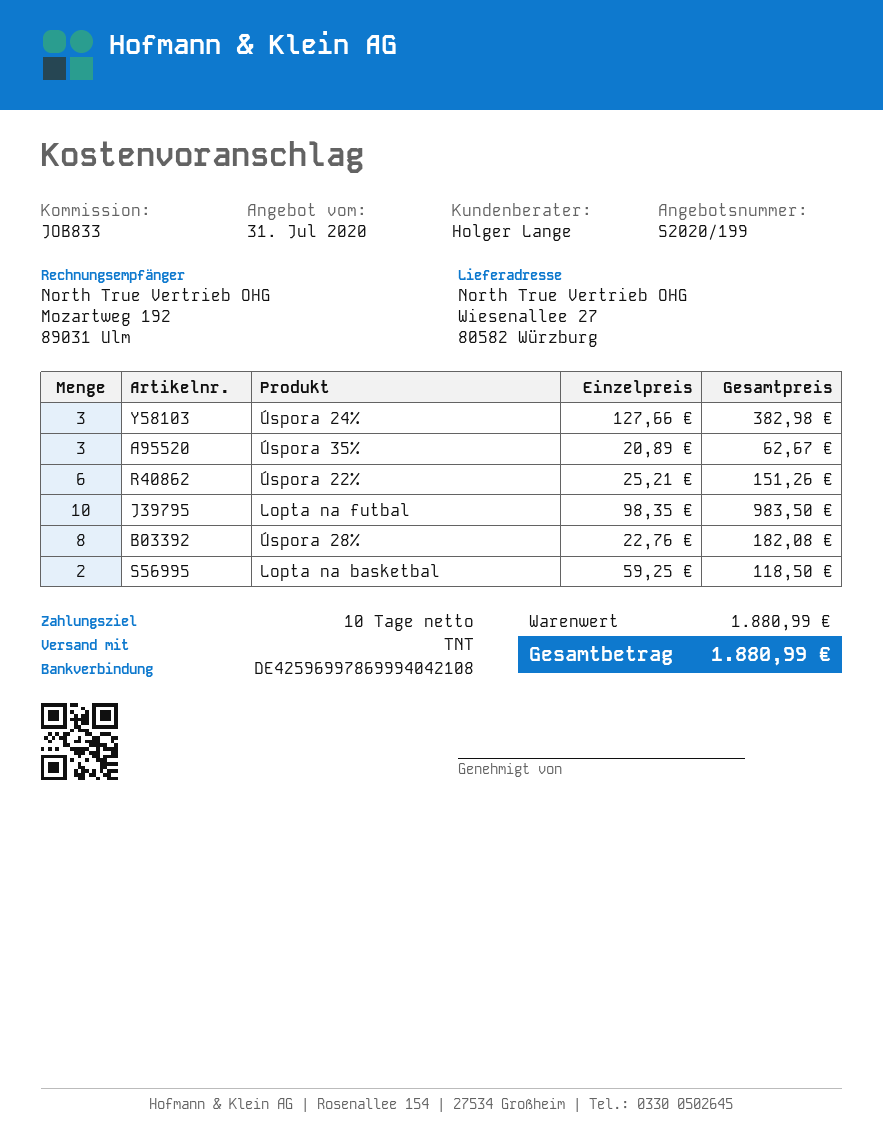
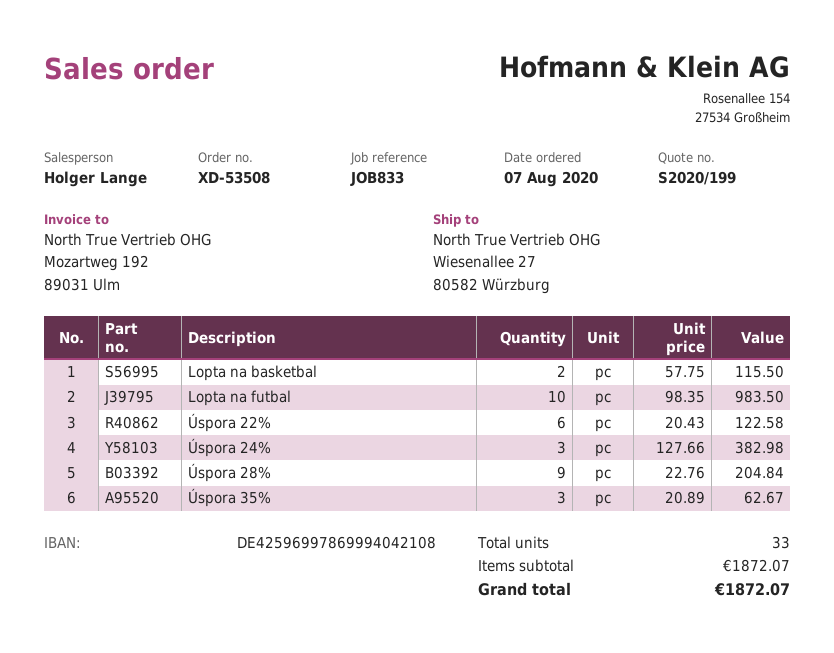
Úspora 22%: 6 x 25.21 = 151.26 -> 6 x 20.43 = 122.58
Úspora 28%: 8 x 22.76 = 182.08 -> 9 x 22.76 = 204.84
Lopta na basketbal: 2 x 59.25 = 118.50 -> 2 x 57.75 = 115.50
subtotal: 1880.99 -> 1872.07
total: 1880.99 -> 1872.07

